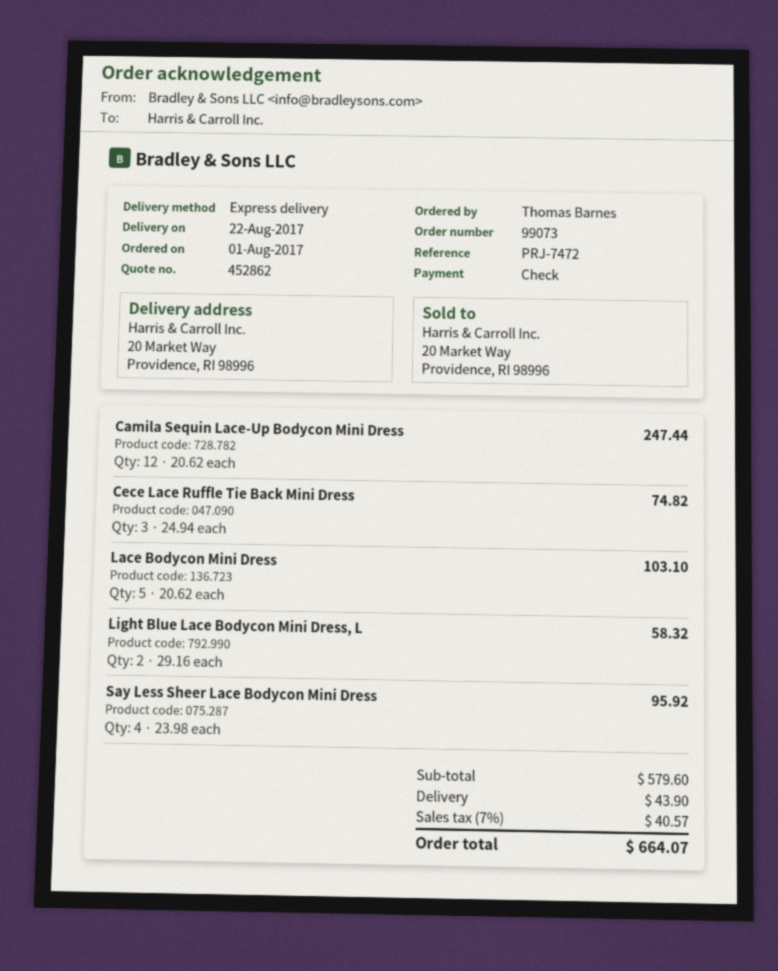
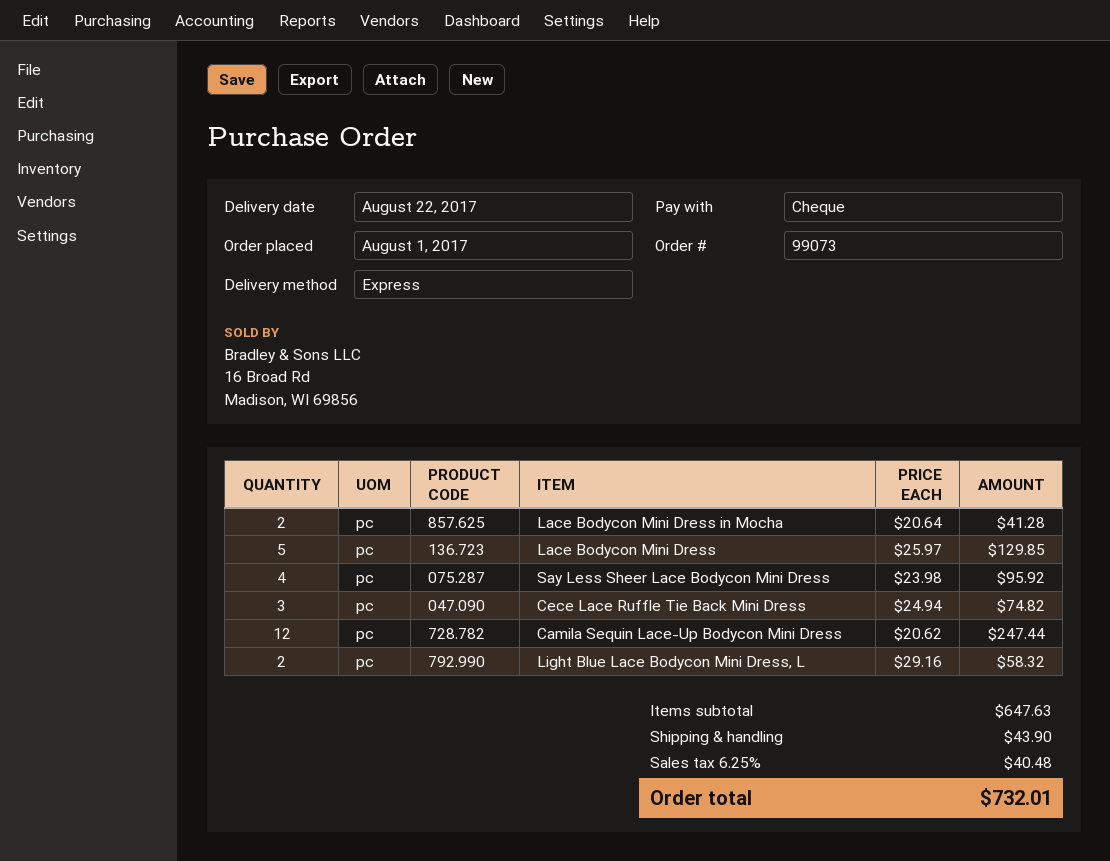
Lace Bodycon Mini Dress: 5 x 20.62 = 103.10 -> 5 x 25.97 = 129.85
Lace Bodycon Mini Dress in Mocha: none -> 2 x 20.64 = 41.28
subtotal: 579.60 -> 647.63
tax: 7% = 40.57 -> 6.25% = 40.48
total: 664.07 -> 732.01

